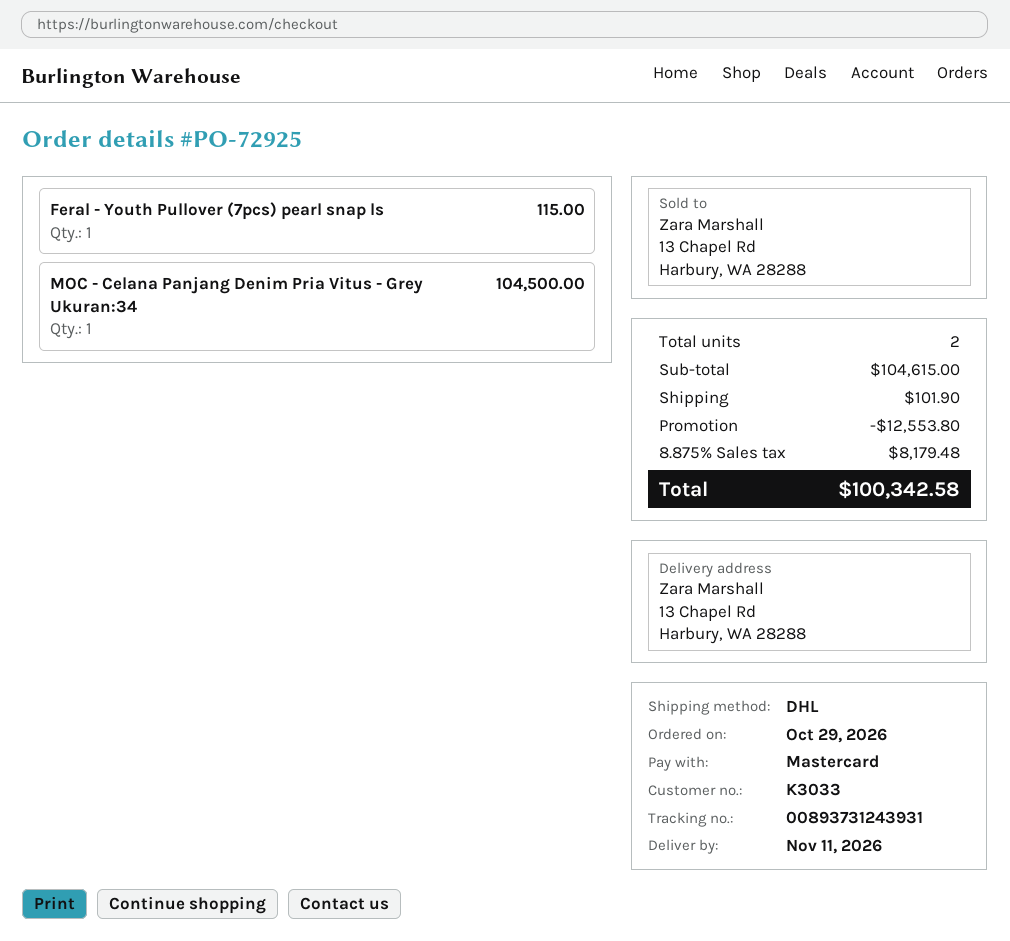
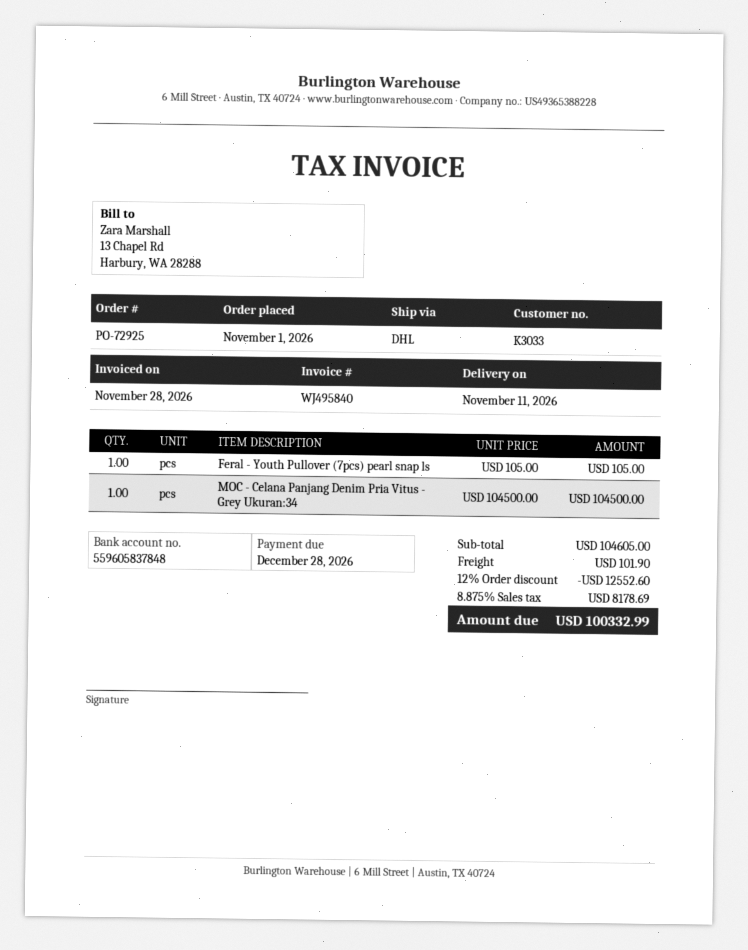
order date: 2026-10-29 -> 2026-11-01
Feral - Youth Pullover (7pcs) pearl snap ls: 1 for 115.00 -> 1 for 105.00
subtotal: 104615.00 -> 104605.00
discount: 12553.80 -> 12552.60
tax: 8.875% = 8179.48 -> 8.875% = 8178.69
total: 100342.58 -> 100332.99

